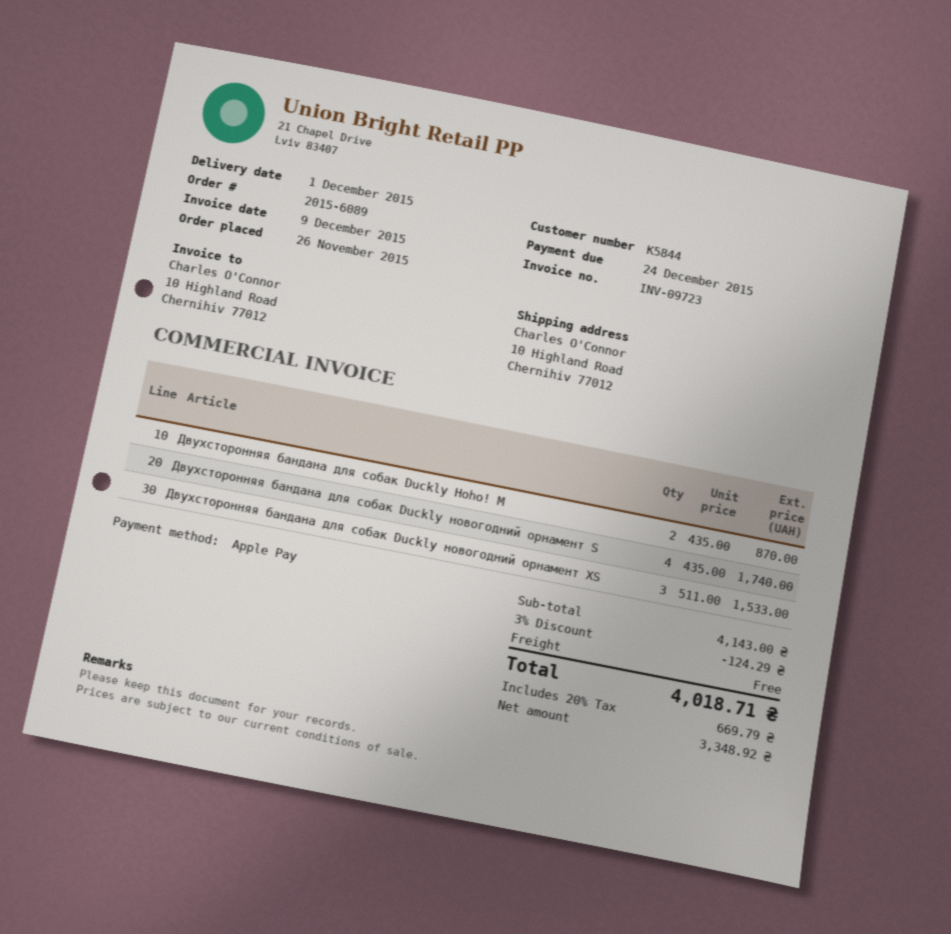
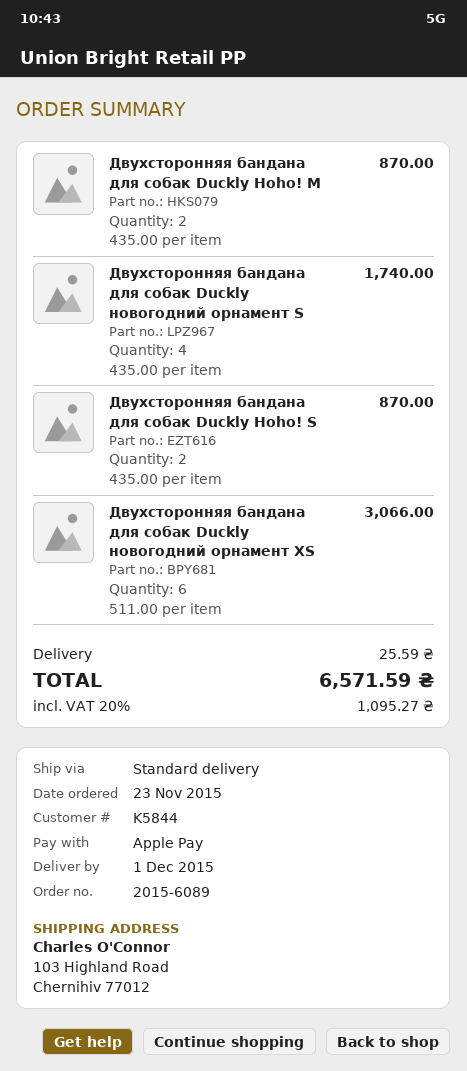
order date: 2015-11-26 -> 2015-11-23
ship to: 10 Highland Road, Chernihiv 77012 -> 103 Highland Road, Chernihiv 77012
Двухсторонняя бандана для собак Duckly новогодний орнамент XS: 3 x 511.00 = 1533.00 -> 6 x 511.00 = 3066.00
Двухсторонняя бандана для собак Duckly Hoho! S: none -> 2 x 435.00 = 870.00
discount: 3% = 124.29 -> none
shipping: 0.00 -> 25.59
tax: 20% = 669.79 -> 20% = 1095.27
total: 4018.71 -> 6571.59

